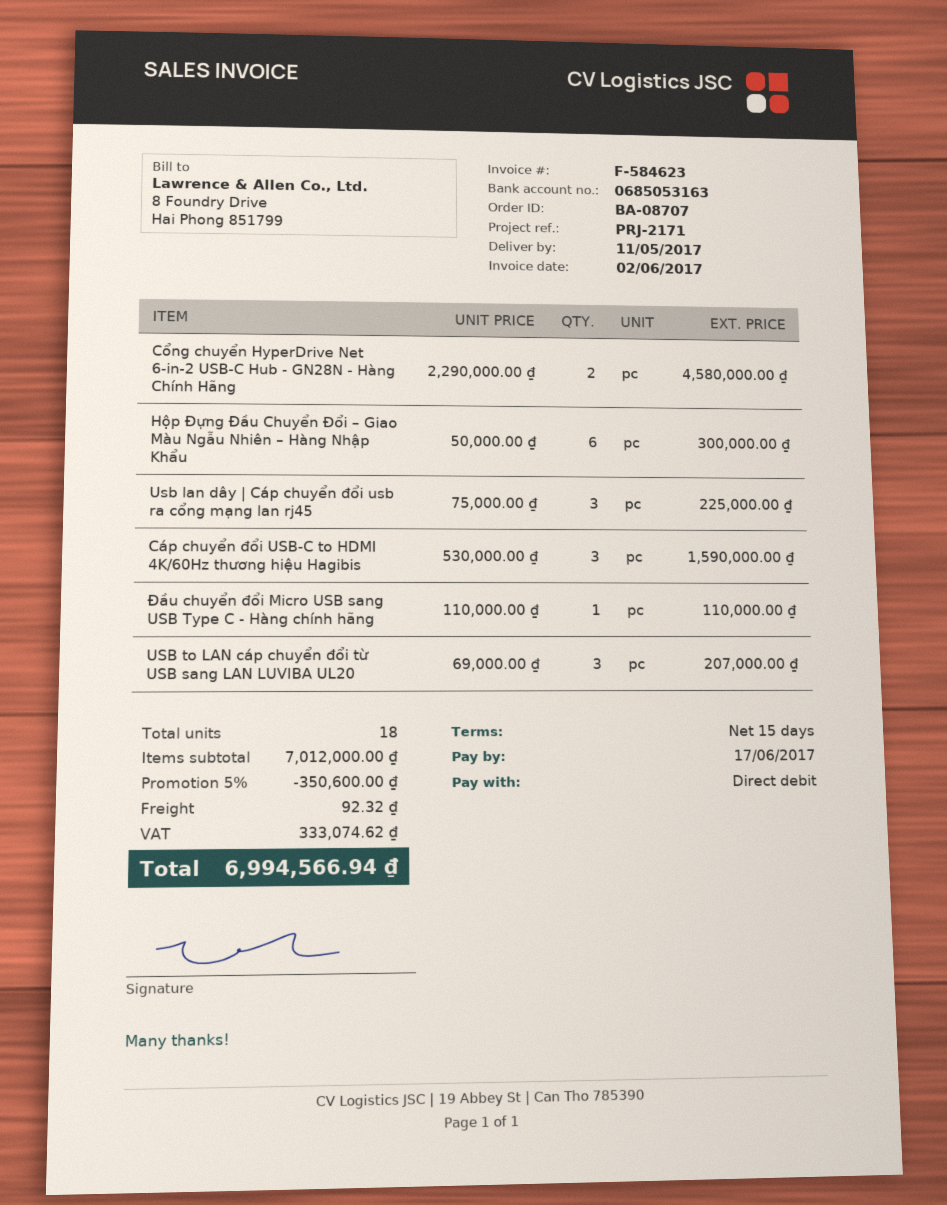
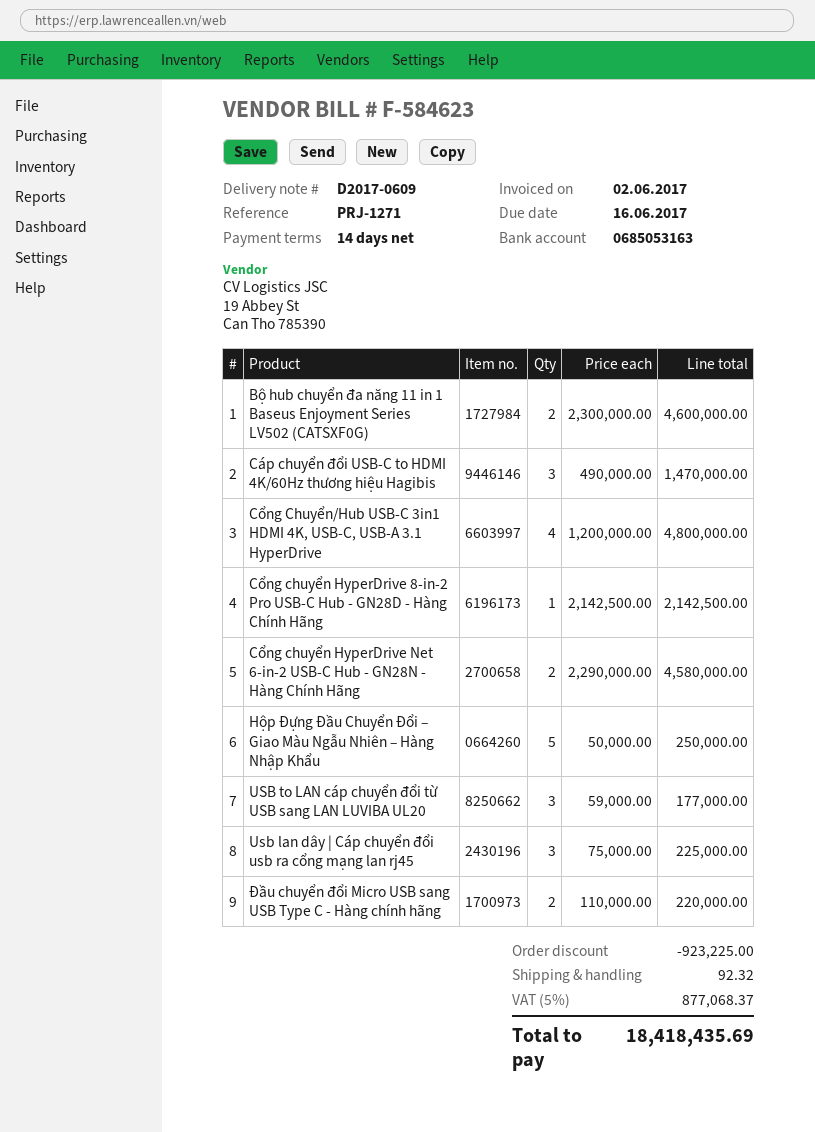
payment terms: 15 days -> 14 days
due date: 2017-06-17 -> 2017-06-16
reference: PRJ-2171 -> PRJ-1271
Hộp Đựng Đầu Chuyển Đổi – Giao Màu Ngẫu Nhiên – Hàng Nhập Khẩu: 6 x 50000.00 = 300000.00 -> 5 x 50000.00 = 250000.00
Cáp chuyển đổi USB-C to HDMI 4K/60Hz thương hiệu Hagibis: 3 x 530000.00 = 1590000.00 -> 3 x 490000.00 = 1470000.00
Đầu chuyển đổi Micro USB sang USB Type C - Hàng chính hãng: 1 x 110000.00 = 110000.00 -> 2 x 110000.00 = 220000.00
USB to LAN cáp chuyển đổi từ USB sang LAN LUVIBA UL20: 3 x 69000.00 = 207000.00 -> 3 x 59000.00 = 177000.00
Bộ hub chuyển đa năng 11 in 1 Baseus Enjoyment Series LV502 (CATSXF0G): none -> 2 x 2300000.00 = 4600000.00
Cổng Chuyển/Hub USB-C 3in1 HDMI 4K, USB-C, USB-A 3.1 HyperDrive: none -> 4 x 1200000.00 = 4800000.00
Cổng chuyển HyperDrive 8-in-2 Pro USB-C Hub - GN28D - Hàng Chính Hãng: none -> 1 x 2142500.00 = 2142500.00
discount: 350600.00 -> 923225.00
tax: 333074.62 -> 877068.37
total: 6994566.94 -> 18418435.69

